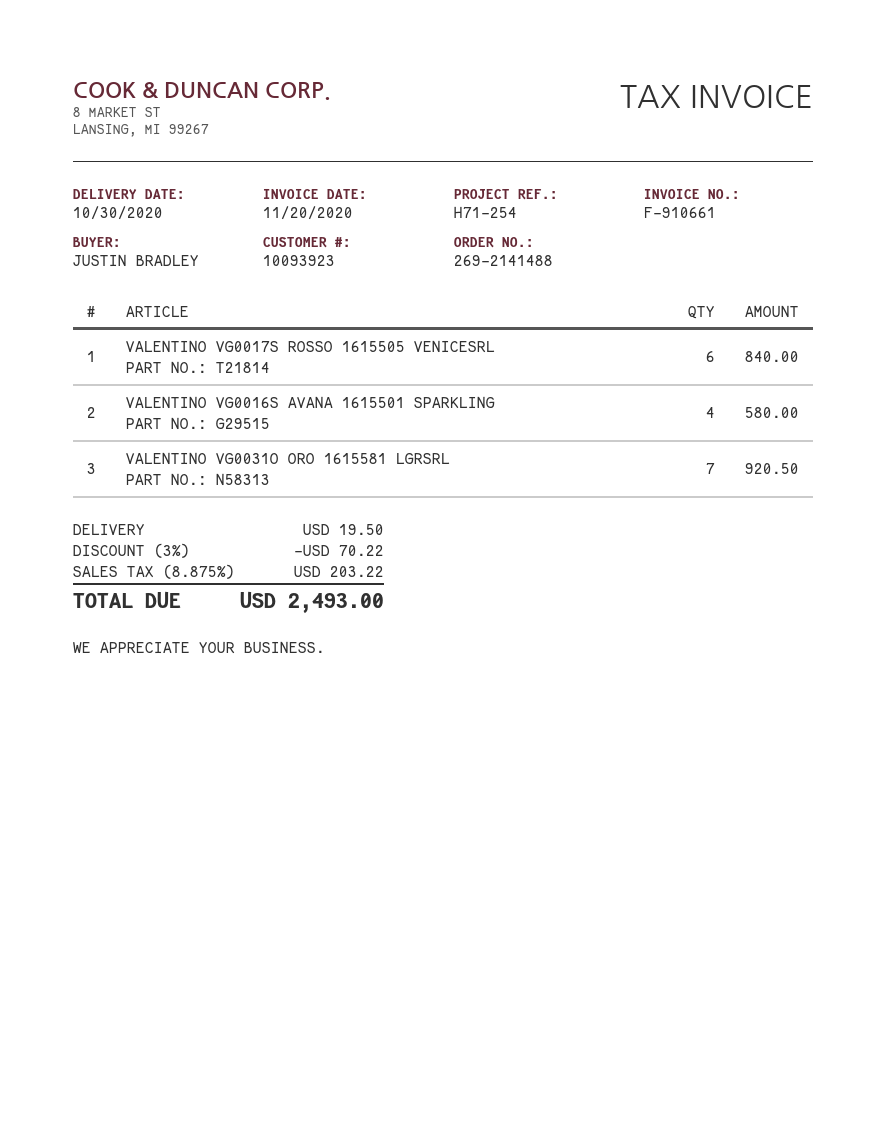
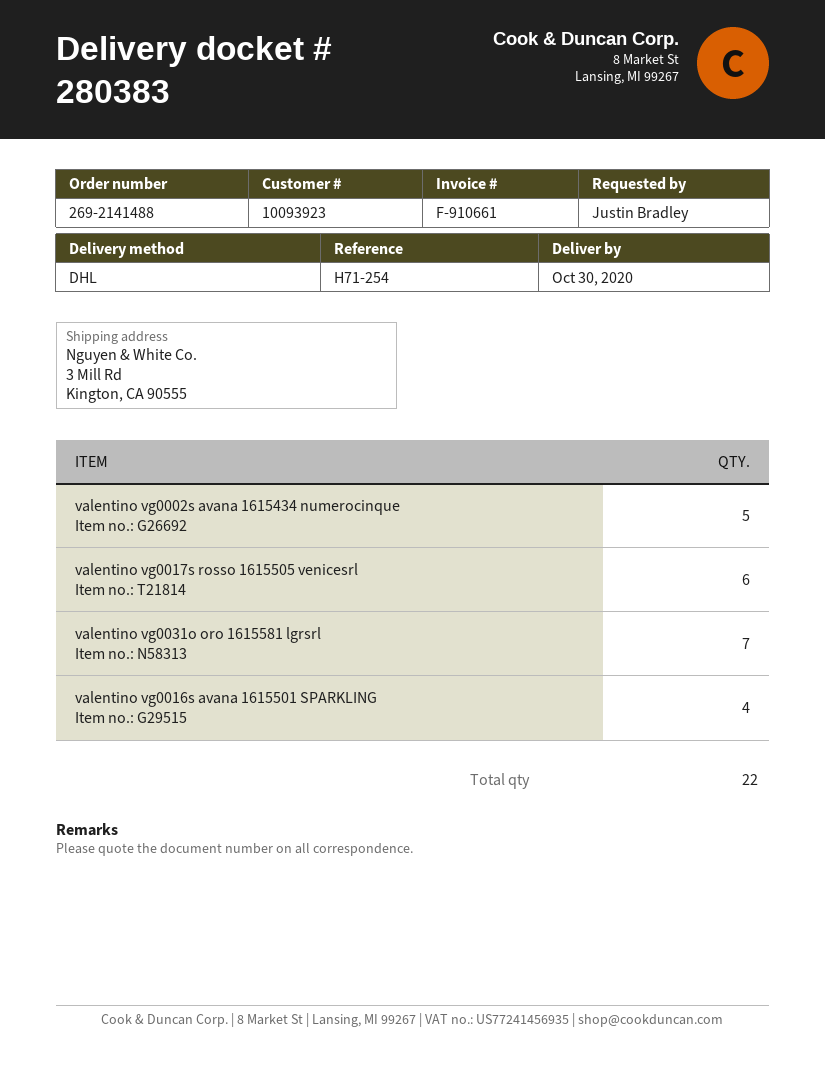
valentino vg0002s avana 1615434 numerocinque: none -> 5

